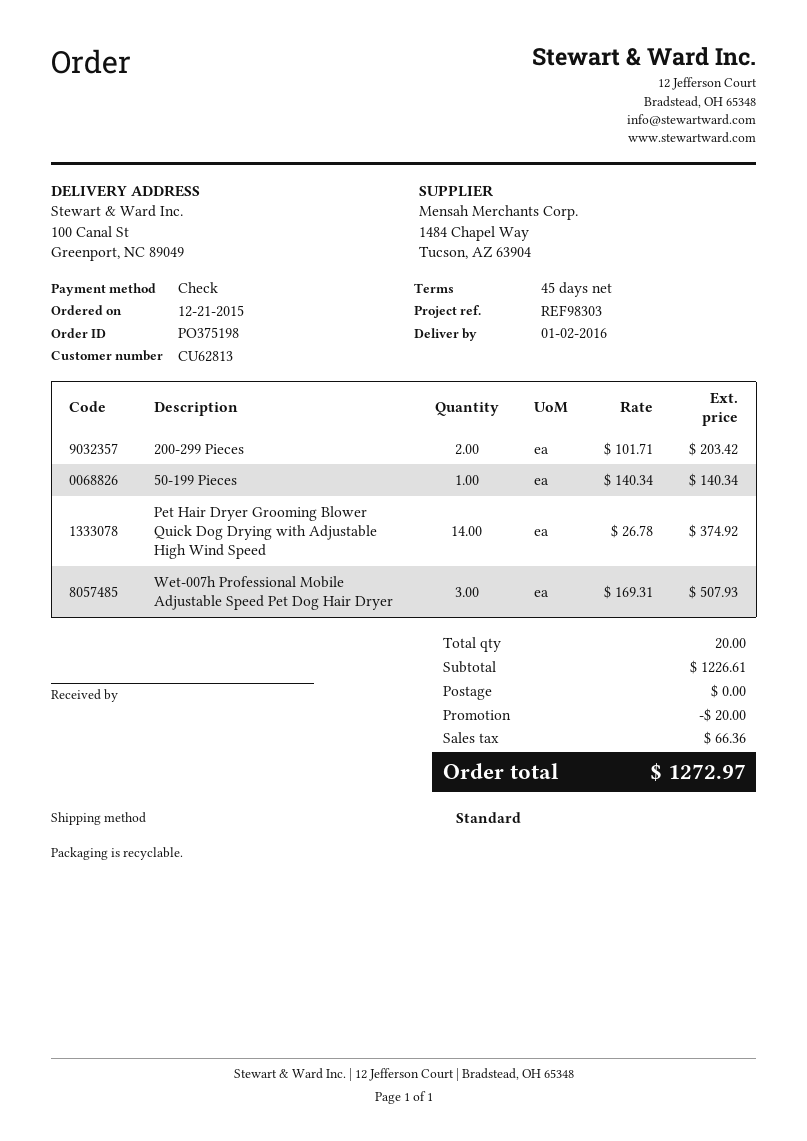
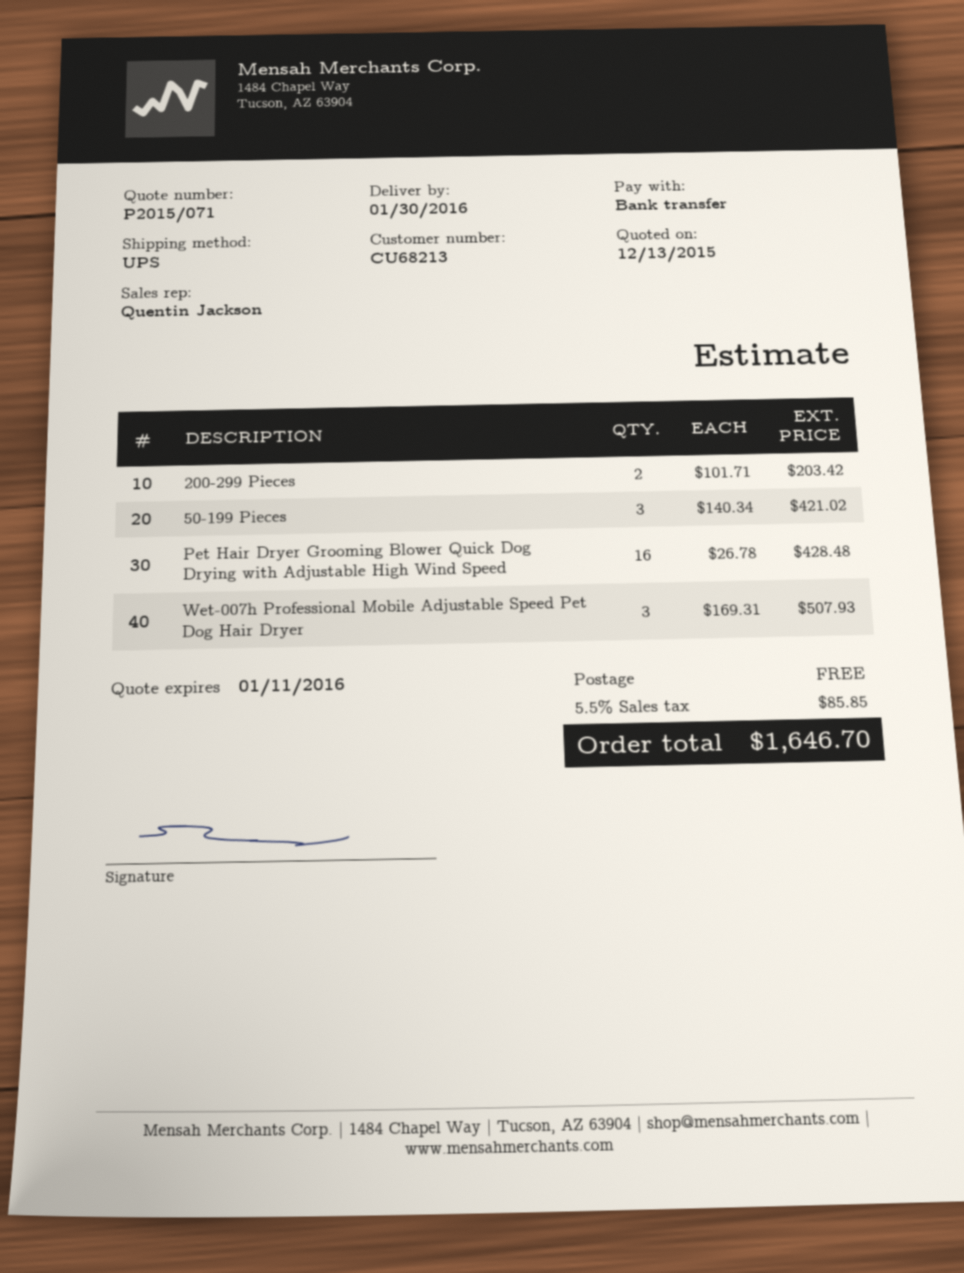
delivery date: 2016-01-02 -> 2016-01-30
customer number: CU62813 -> CU68213
payment method: cheque -> bank transfer
shipping method: standard -> UPS
50-199 Pieces: 1 x 140.34 = 140.34 -> 3 x 140.34 = 421.02
Pet Hair Dryer Grooming Blower Quick Dog Drying with Adjustable High Wind Speed: 14 x 26.78 = 374.92 -> 16 x 26.78 = 428.48
discount: 20.00 -> none
tax: 66.36 -> 85.85
total: 1272.97 -> 1646.70

